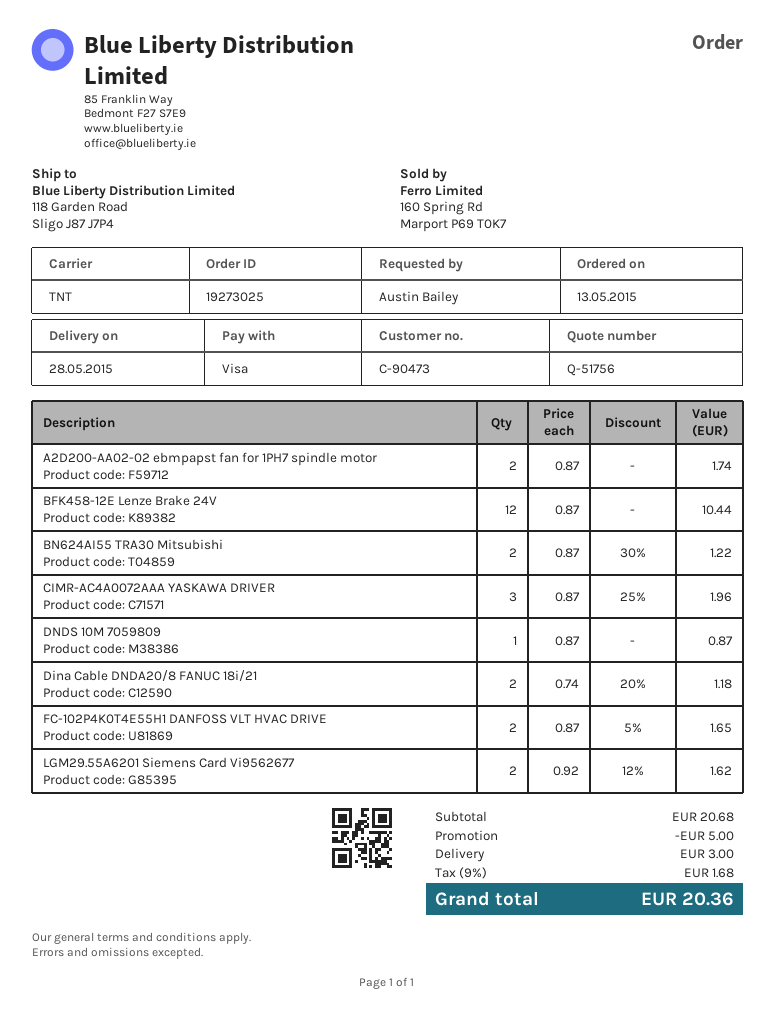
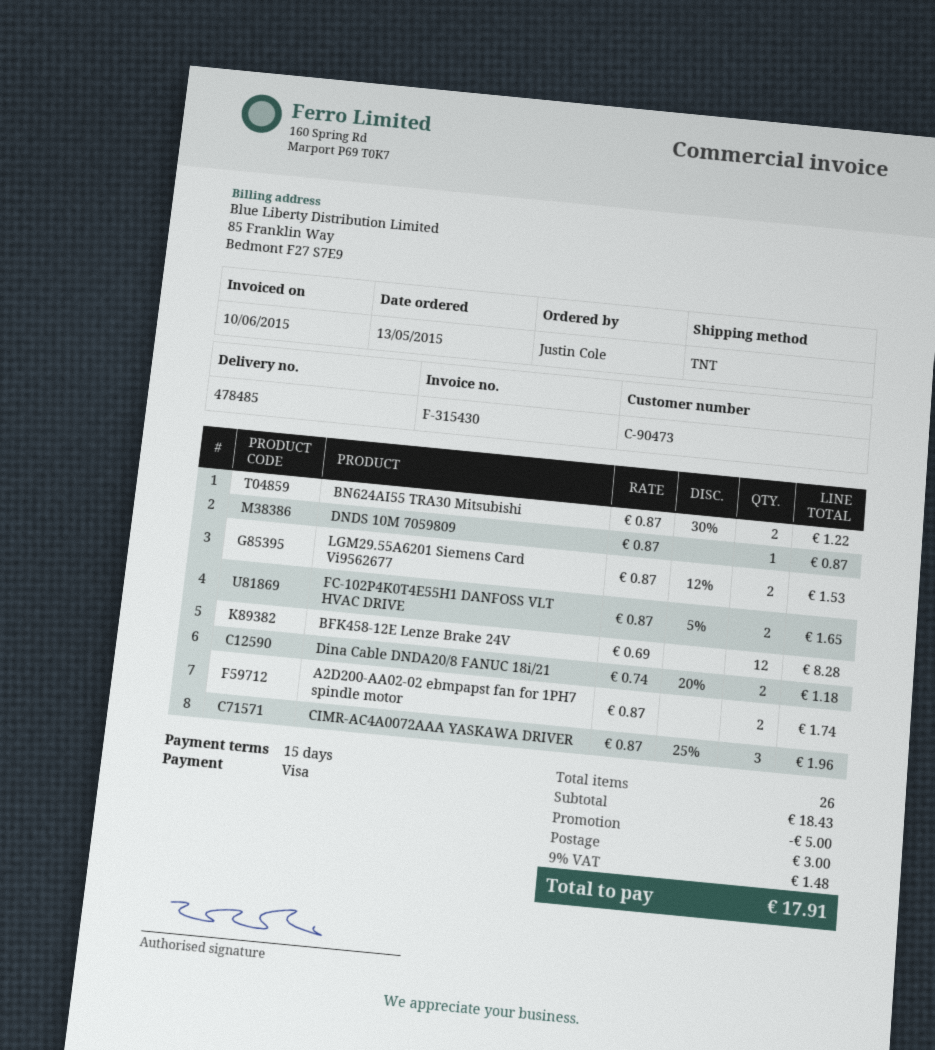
ordered by: Austin Bailey -> Justin Cole
BFK458-12E Lenze Brake 24V: 12 x 0.87 = 10.44 -> 12 x 0.69 = 8.28
LGM29.55A6201 Siemens Card Vi9562677: 2 x 0.92 - 12% = 1.62 -> 2 x 0.87 - 12% = 1.53
subtotal: 20.68 -> 18.43
tax: 9% = 1.68 -> 9% = 1.48
total: 20.36 -> 17.91

